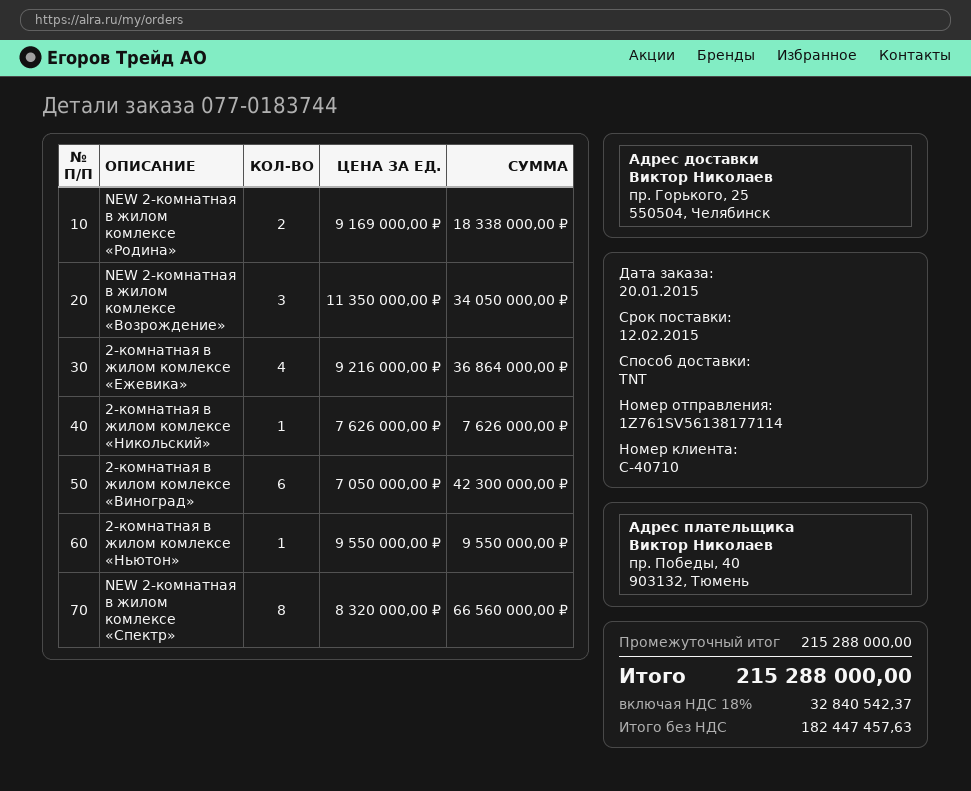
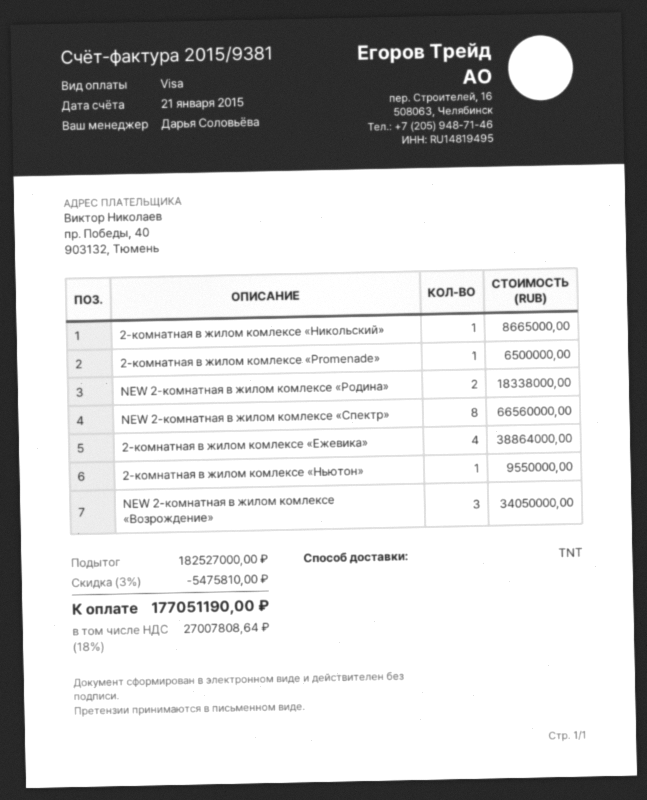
2-комнатная в жилом комлексе «Ежевика»: 4 for 36864000.00 -> 4 for 38864000.00
2-комнатная в жилом комлексе «Никольский»: 1 for 7626000.00 -> 1 for 8665000.00
2-комнатная в жилом комлексе «Виноград»: 6 for 42300000.00 -> none
2-комнатная в жилом комлексе «Promenade»: none -> 1 for 6500000.00
subtotal: 215288000.00 -> 182527000.00
discount: none -> 3% = 5475810.00
tax: 18% = 32840542.37 -> 18% = 27007808.64
total: 215288000.00 -> 177051190.00

